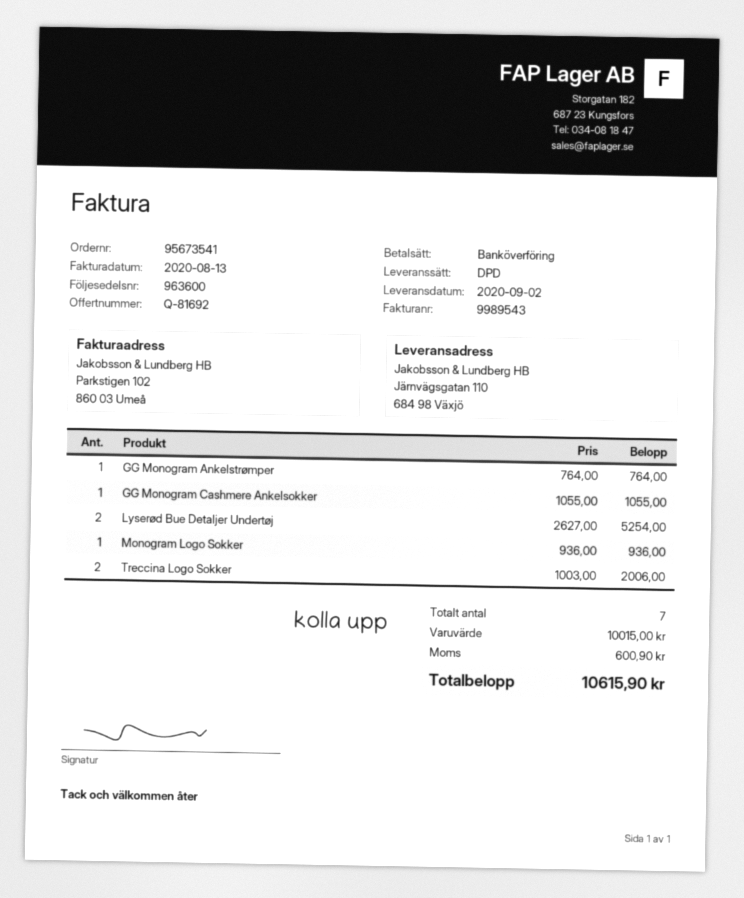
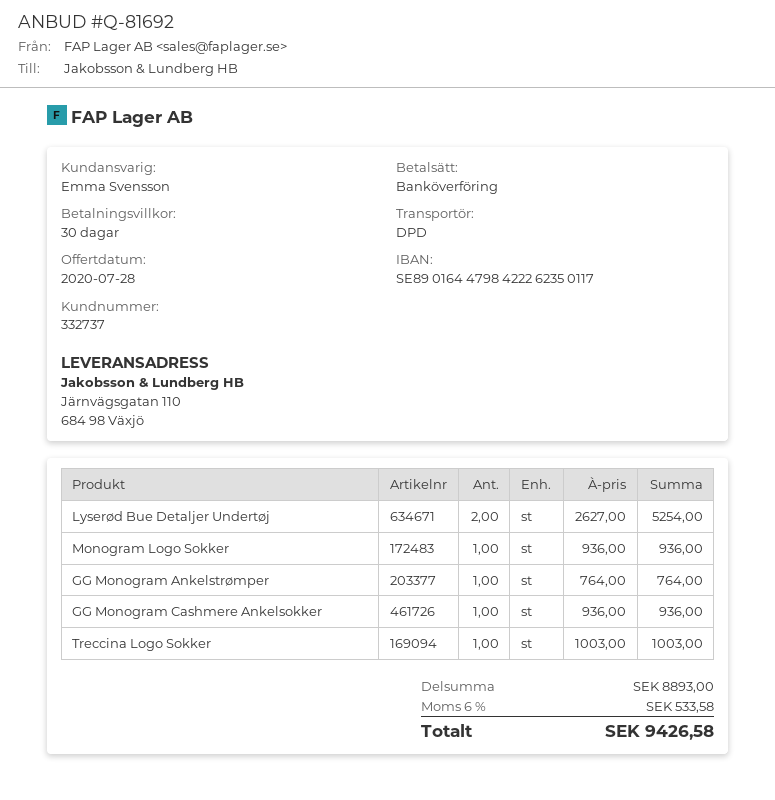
GG Monogram Cashmere Ankelsokker: 1 x 1055.00 = 1055.00 -> 1 x 936.00 = 936.00
Treccina Logo Sokker: 2 x 1003.00 = 2006.00 -> 1 x 1003.00 = 1003.00
subtotal: 10015.00 -> 8893.00
tax: 600.90 -> 533.58
total: 10615.90 -> 9426.58

